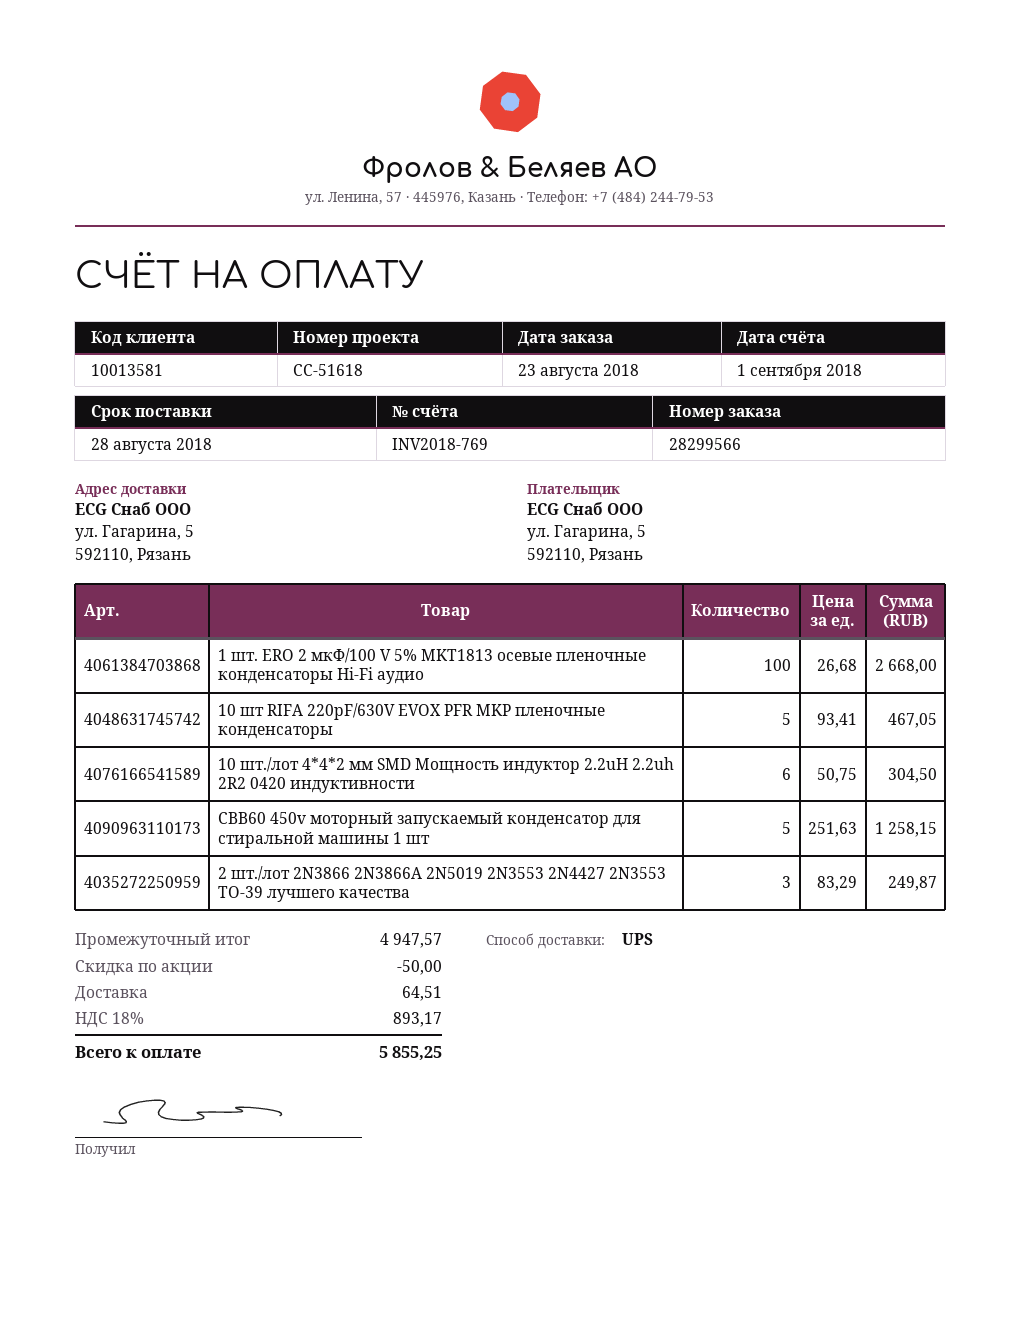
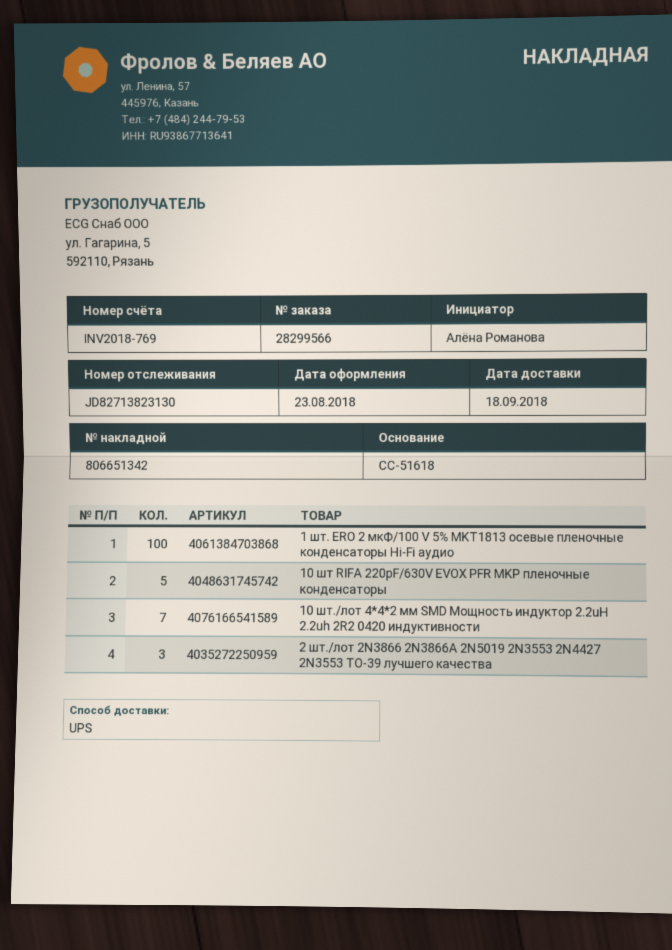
delivery date: 2018-08-28 -> 2018-09-18
10 шт./лот 4*4*2 мм SMD Мощность индуктор 2.2uH 2.2uh 2R2 0420 индуктивности: 6 -> 7
CBB60 450v моторный запускаемый конденсатор для стиральной машины 1 шт: 5 -> none

